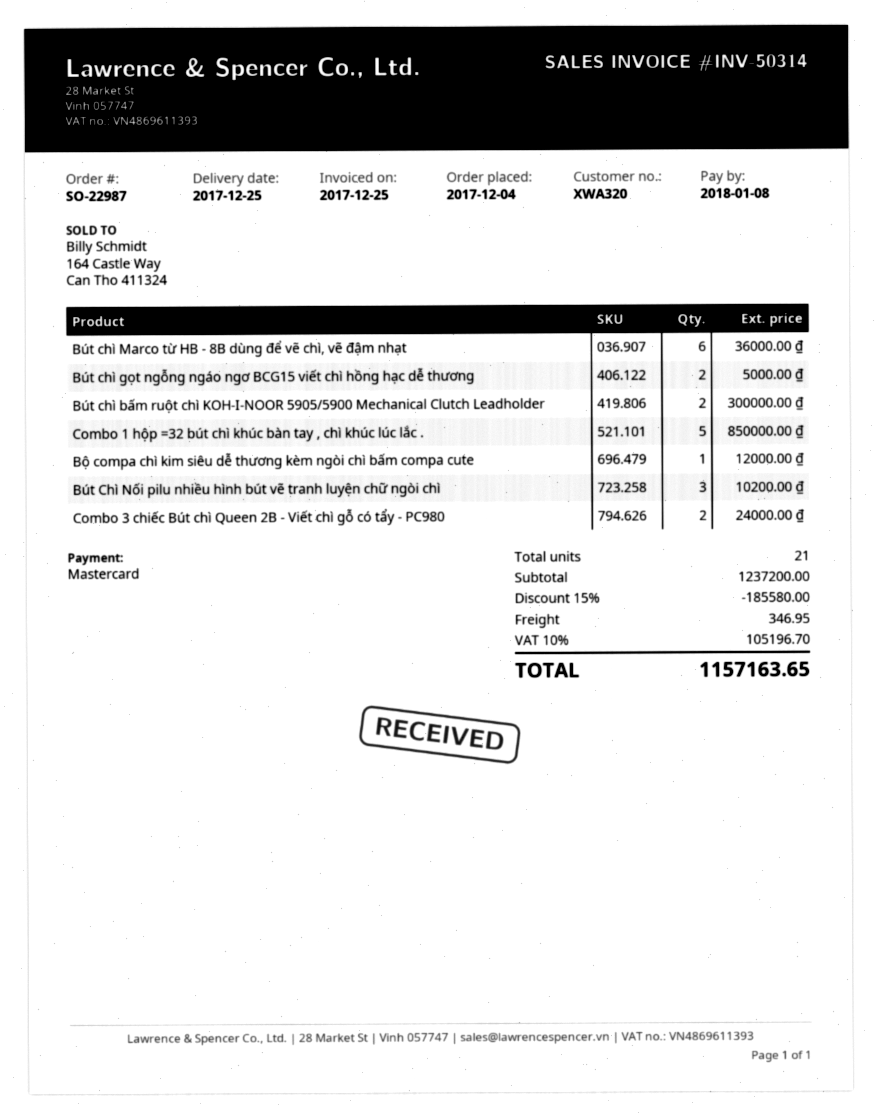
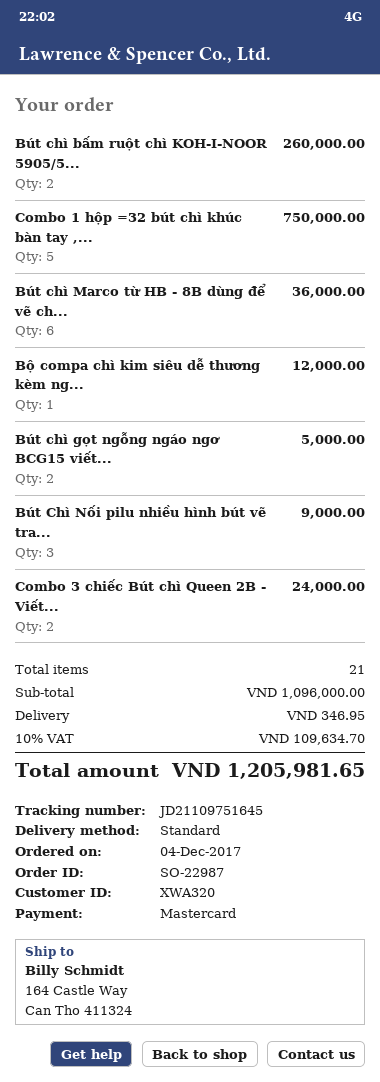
Bút chì bấm ruột chì KOH-I-NOOR 5905/5900 Mechanical Clutch Leadholder: 2 for 300000.00 -> 2 for 260000.00
Combo 1 hộp =32 bút chì khúc bàn tay , chì khúc lúc lắc .: 5 for 850000.00 -> 5 for 750000.00
Bút Chì Nối pilu nhiều hình bút vẽ tranh luyện chữ ngòi chì: 3 for 10200.00 -> 3 for 9000.00
subtotal: 1237200.00 -> 1096000.00
discount: 15% = 185580.00 -> none
tax: 10% = 105196.70 -> 10% = 109634.70
total: 1157163.65 -> 1205981.65

